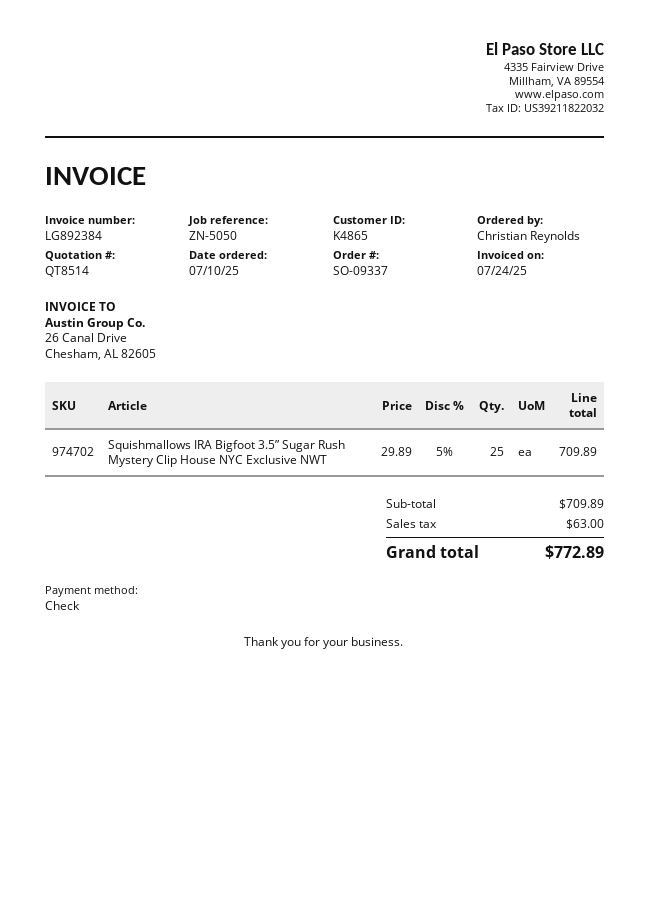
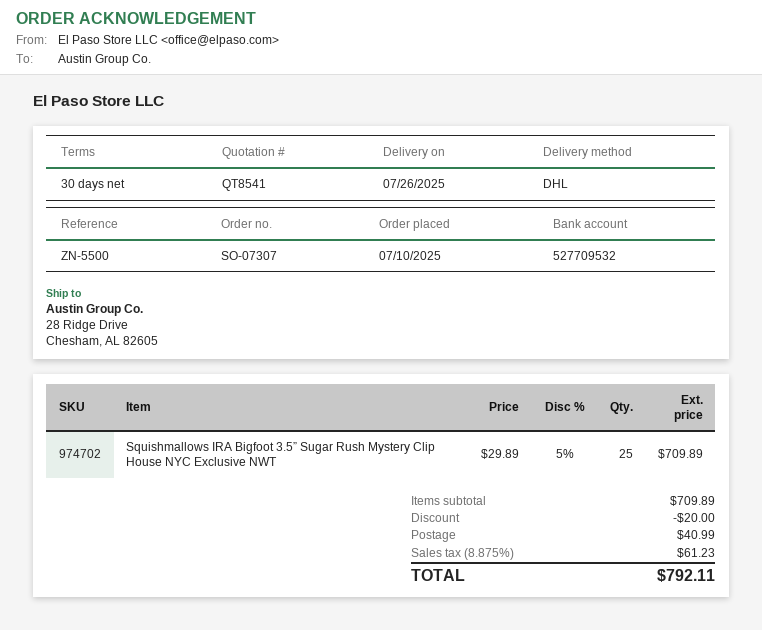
quote number: QT8514 -> QT8541
order number: SO-09337 -> SO-07307
reference: ZN-5050 -> ZN-5500
discount: none -> 20.00
shipping: none -> 40.99
tax: 63.00 -> 61.23
total: 772.89 -> 792.11

